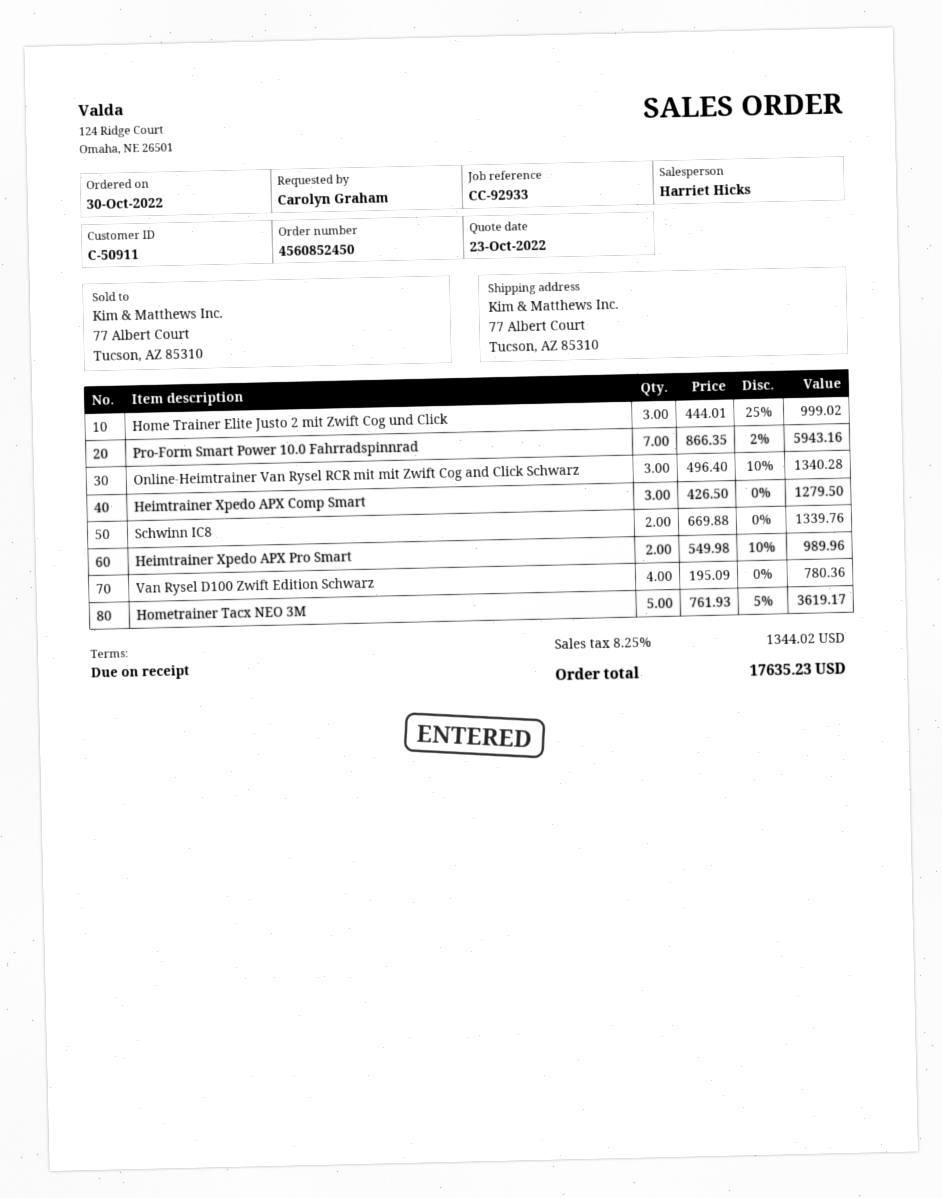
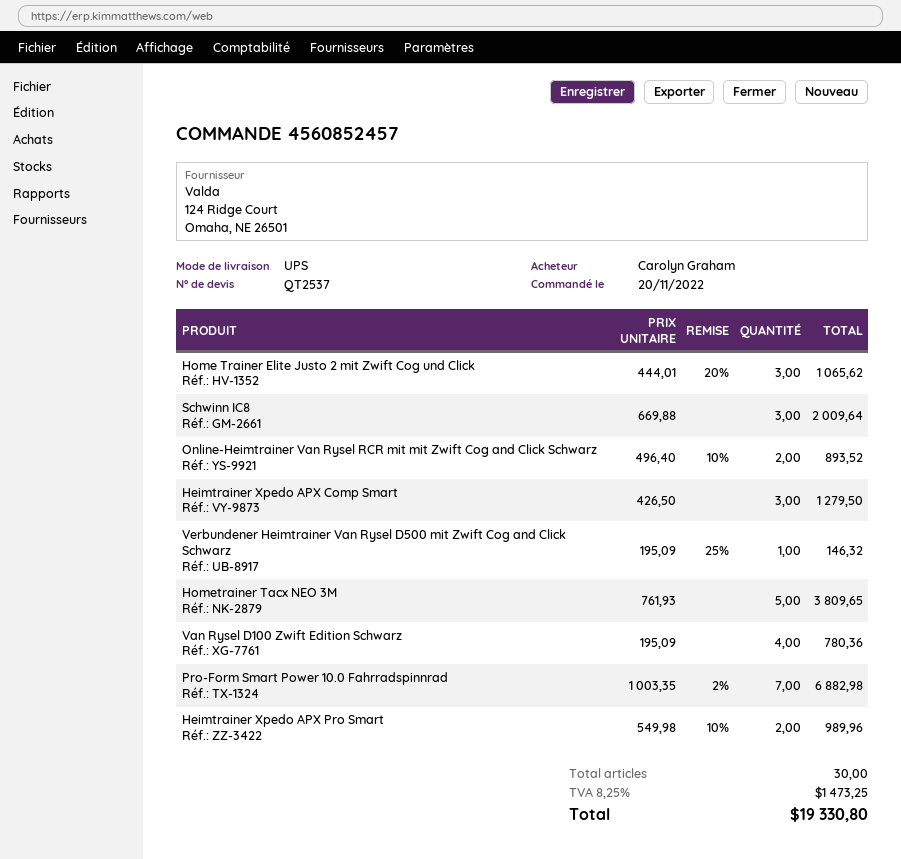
order number: 4560852450 -> 4560852457
order date: 2022-10-30 -> 2022-11-20
Home Trainer Elite Justo 2 mit Zwift Cog und Click: 3 x 444.01 - 25% = 999.02 -> 3 x 444.01 - 20% = 1065.62
Pro-Form Smart Power 10.0 Fahrradspinnrad: 7 x 866.35 - 2% = 5943.16 -> 7 x 1003.35 - 2% = 6882.98
Online-Heimtrainer Van Rysel RCR mit mit Zwift Cog and Click Schwarz: 3 x 496.40 - 10% = 1340.28 -> 2 x 496.40 - 10% = 893.52
Schwinn IC8: 2 x 669.88 = 1339.76 -> 3 x 669.88 = 2009.64
Hometrainer Tacx NEO 3M: 5 x 761.93 - 5% = 3619.17 -> 5 x 761.93 = 3809.65
Verbundener Heimtrainer Van Rysel D500 mit Zwift Cog and Click Schwarz: none -> 1 x 195.09 - 25% = 146.32
tax: 8.25% = 1344.02 -> 8.25% = 1473.25
total: 17635.23 -> 19330.80

